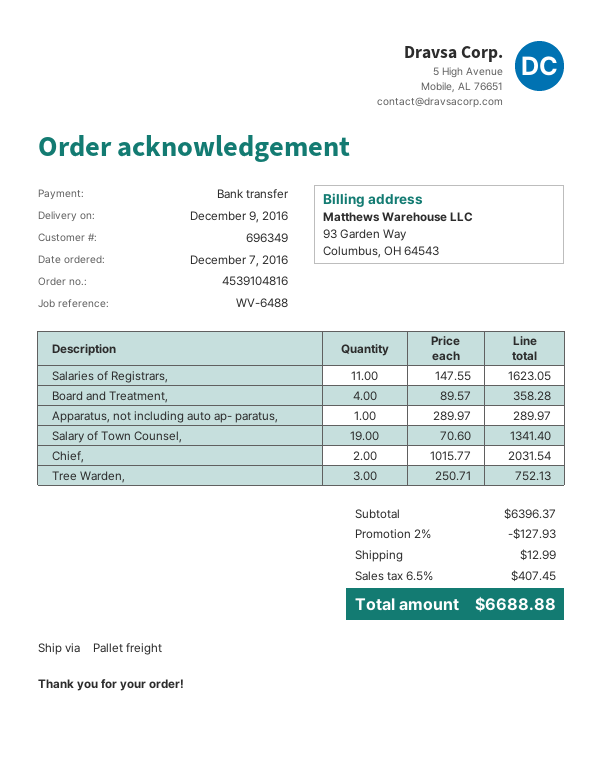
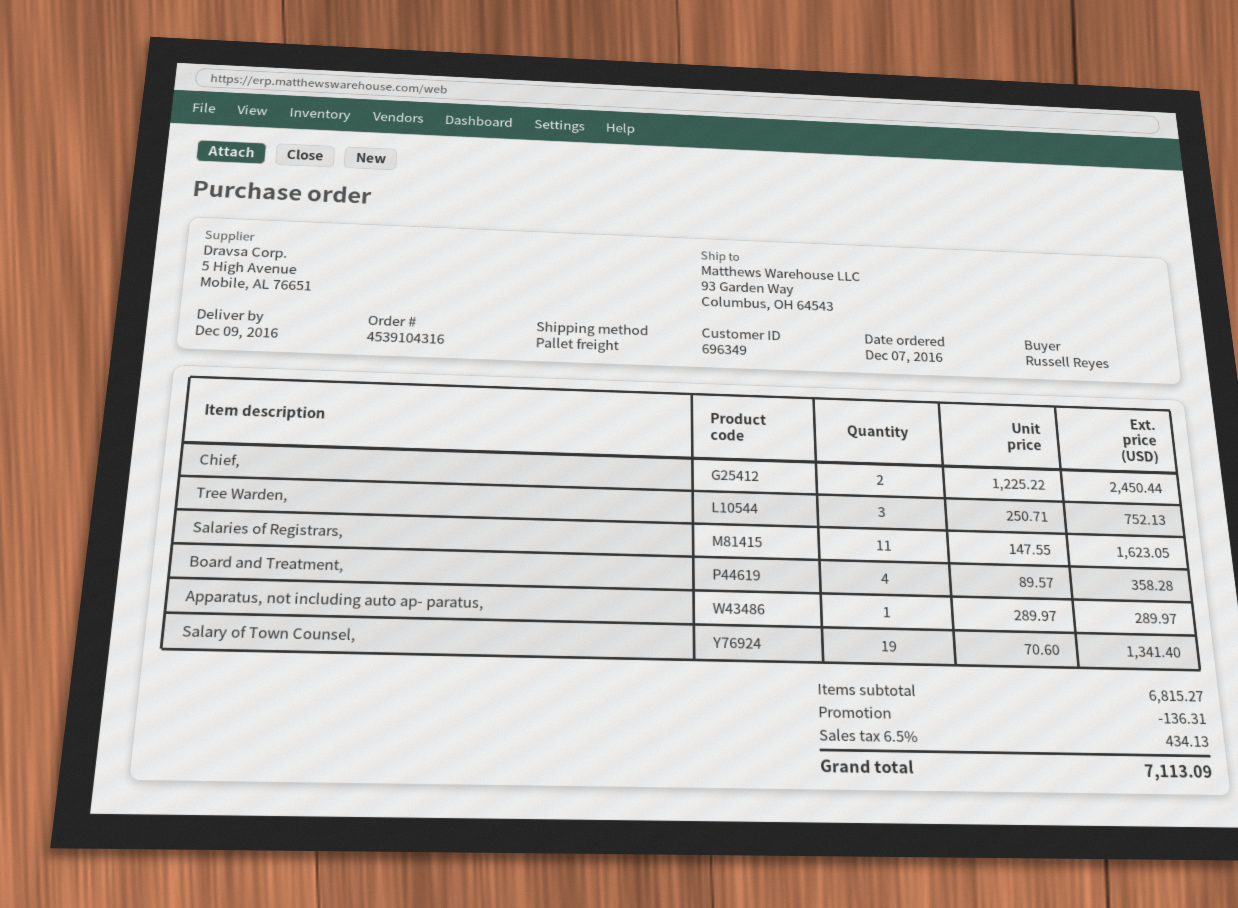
order number: 4539104816 -> 4539104316
Chief,: 2 x 1015.77 = 2031.54 -> 2 x 1225.22 = 2450.44
subtotal: 6396.37 -> 6815.27
discount: 127.93 -> 136.31
shipping: 12.99 -> none
tax: 6.5% = 407.45 -> 6.5% = 434.13
total: 6688.88 -> 7113.09

